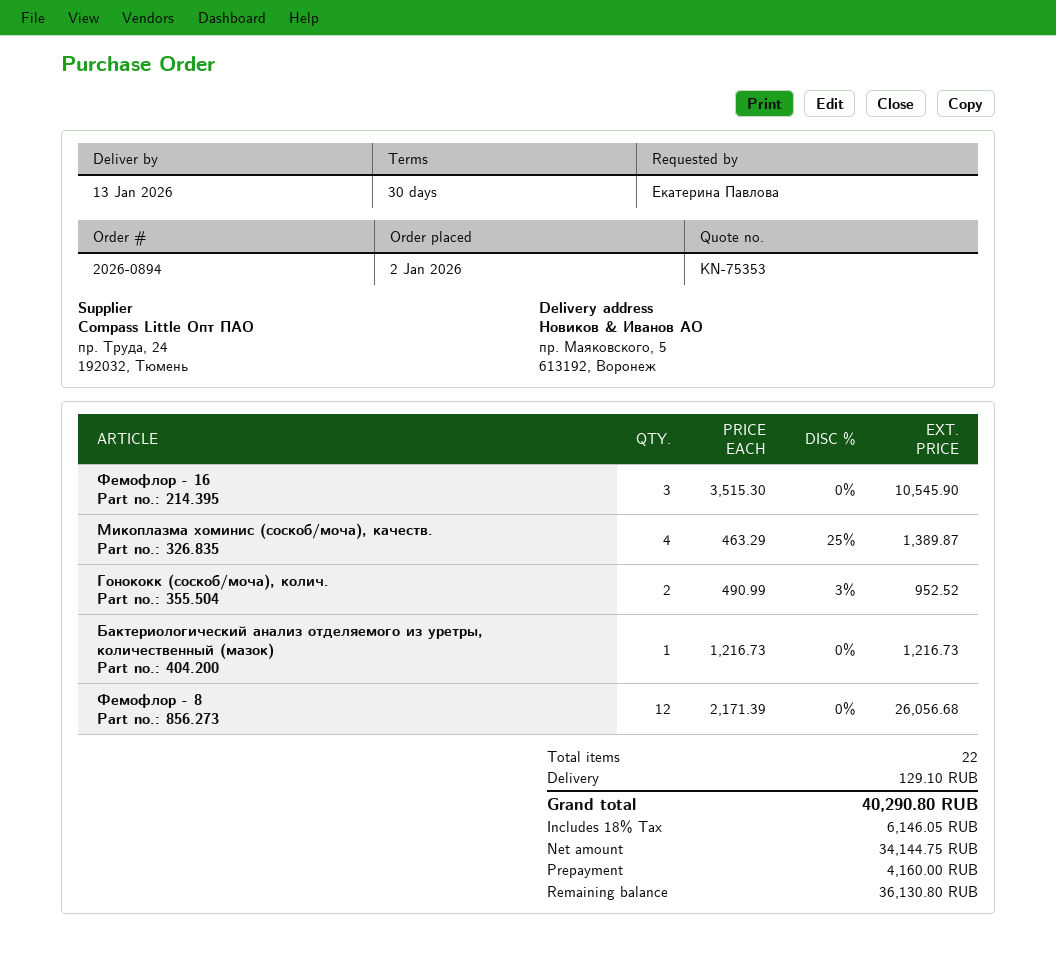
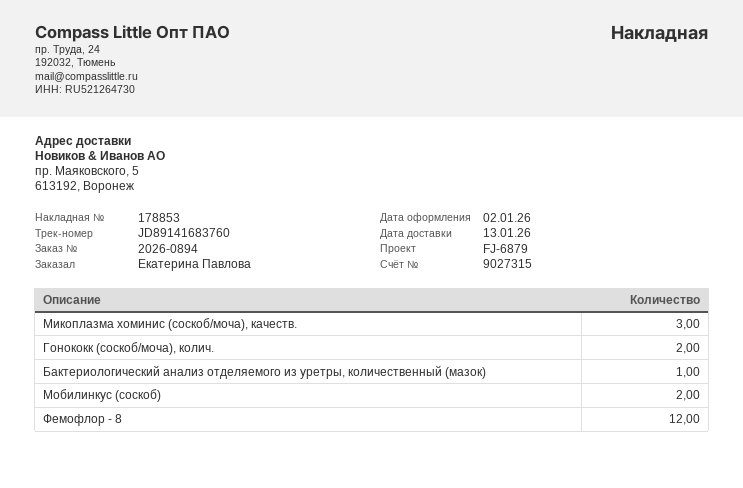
Фемофлор - 16: 3 -> none
Микоплазма хоминис (соскоб/моча), качеств.: 4 -> 3
Мобилинкус (соскоб): none -> 2

